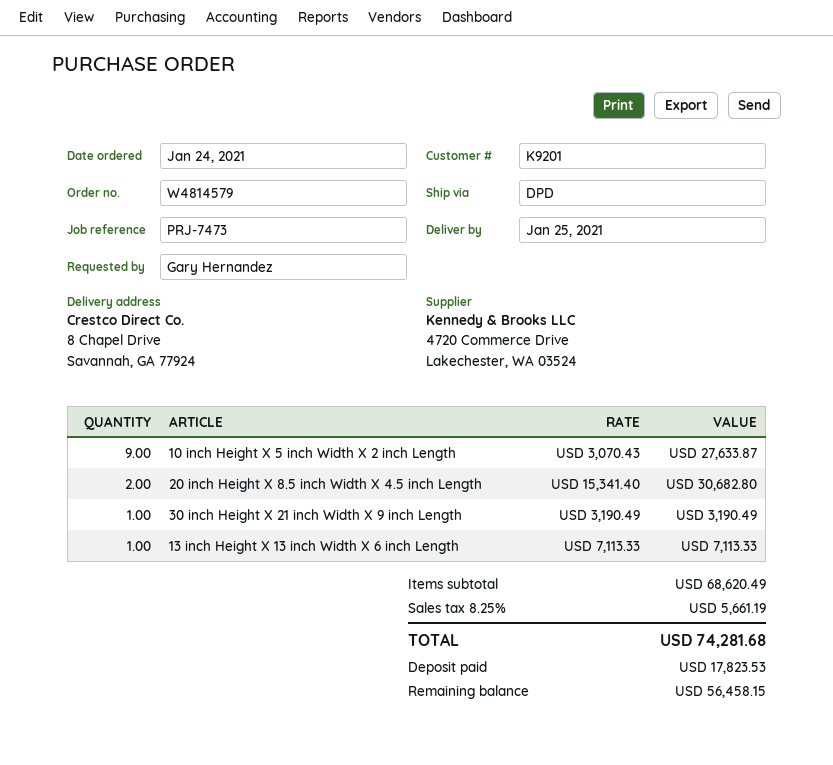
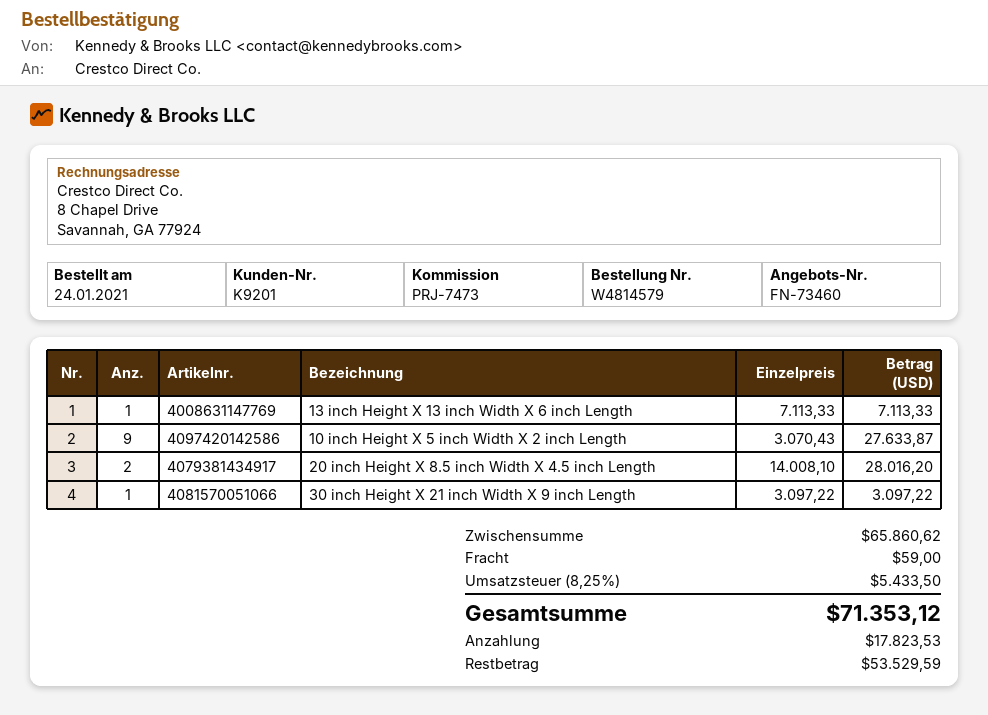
20 inch Height X 8.5 inch Width X 4.5 inch Length: 2 x 15341.40 = 30682.80 -> 2 x 14008.10 = 28016.20
30 inch Height X 21 inch Width X 9 inch Length: 1 x 3190.49 = 3190.49 -> 1 x 3097.22 = 3097.22
subtotal: 68620.49 -> 65860.62
shipping: none -> 59.00
tax: 8.25% = 5661.19 -> 8.25% = 5433.50
total: 74281.68 -> 71353.12
balance: 56458.15 -> 53529.59

